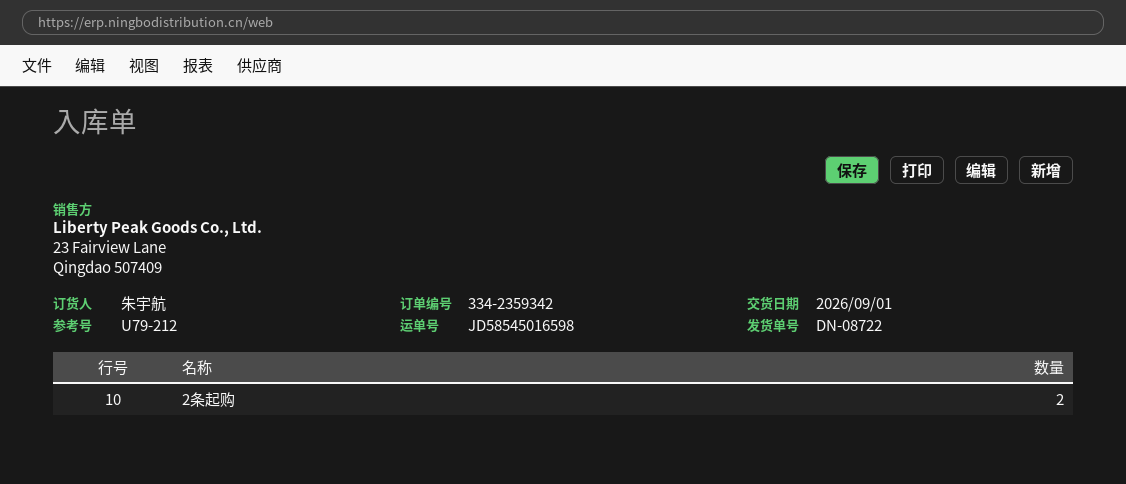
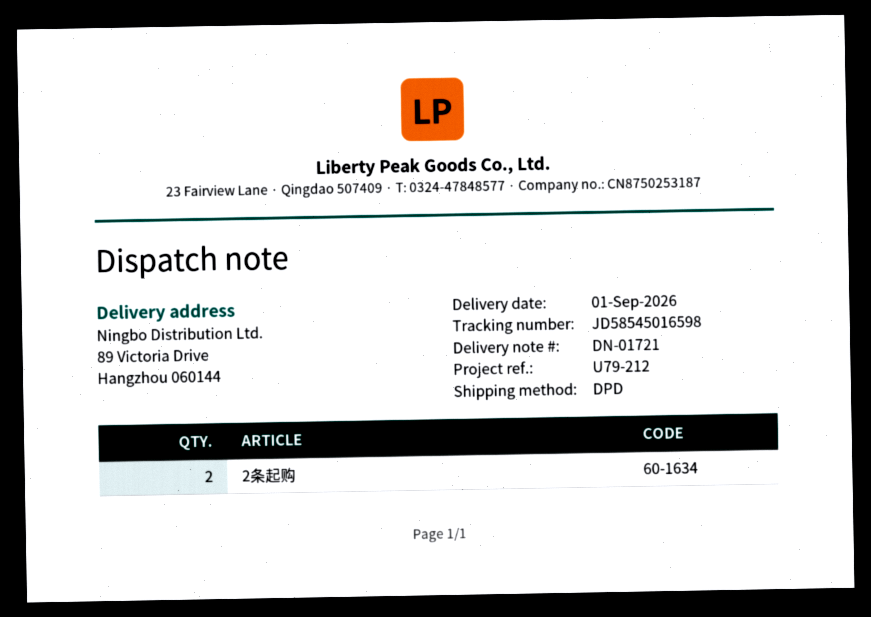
delivery note number: DN-08722 -> DN-01721

